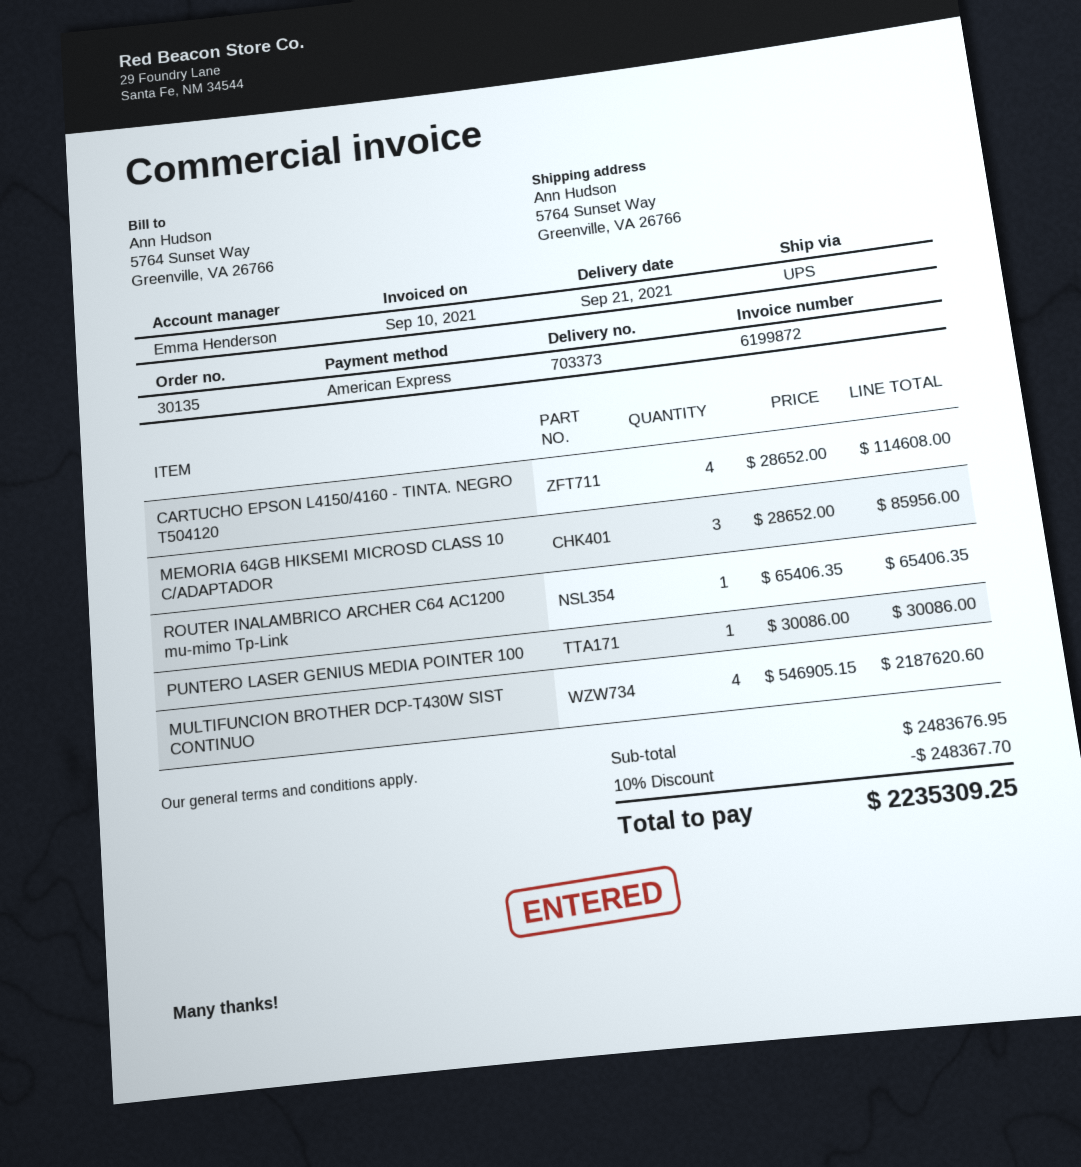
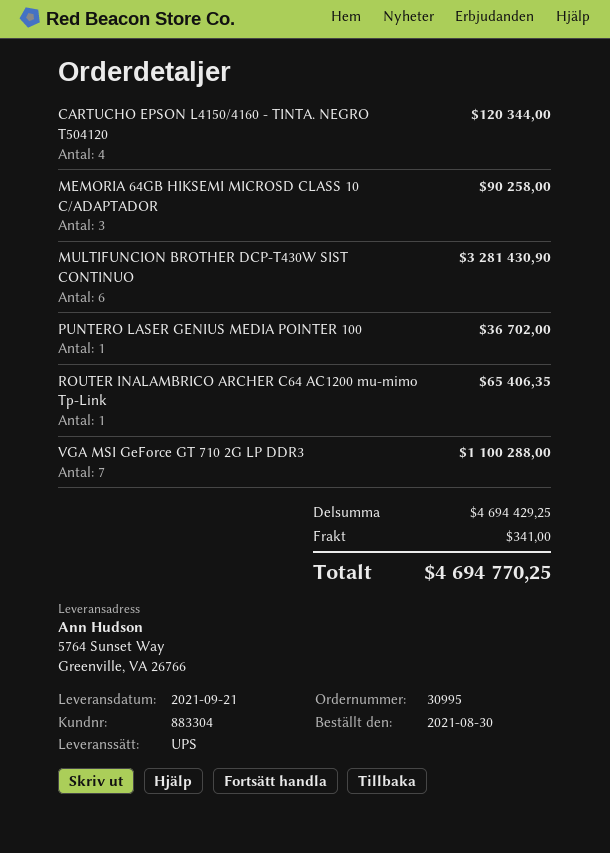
order number: 30135 -> 30995
CARTUCHO EPSON L4150/4160 - TINTA. NEGRO T504120: 4 for 114608.00 -> 4 for 120344.00
MEMORIA 64GB HIKSEMI MICROSD CLASS 10 C/ADAPTADOR: 3 for 85956.00 -> 3 for 90258.00
PUNTERO LASER GENIUS MEDIA POINTER 100: 1 for 30086.00 -> 1 for 36702.00
MULTIFUNCION BROTHER DCP-T430W SIST CONTINUO: 4 for 2187620.60 -> 6 for 3281430.90
VGA MSI GeForce GT 710 2G LP DDR3: none -> 7 for 1100288.00
subtotal: 2483676.95 -> 4694429.25
discount: 10% = 248367.70 -> none
shipping: none -> 341.00
total: 2235309.25 -> 4694770.25

